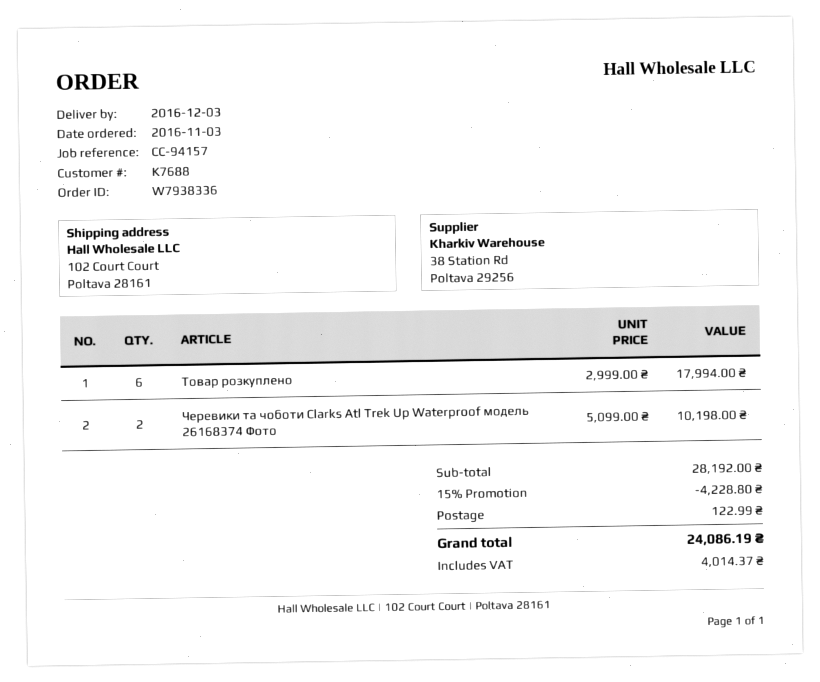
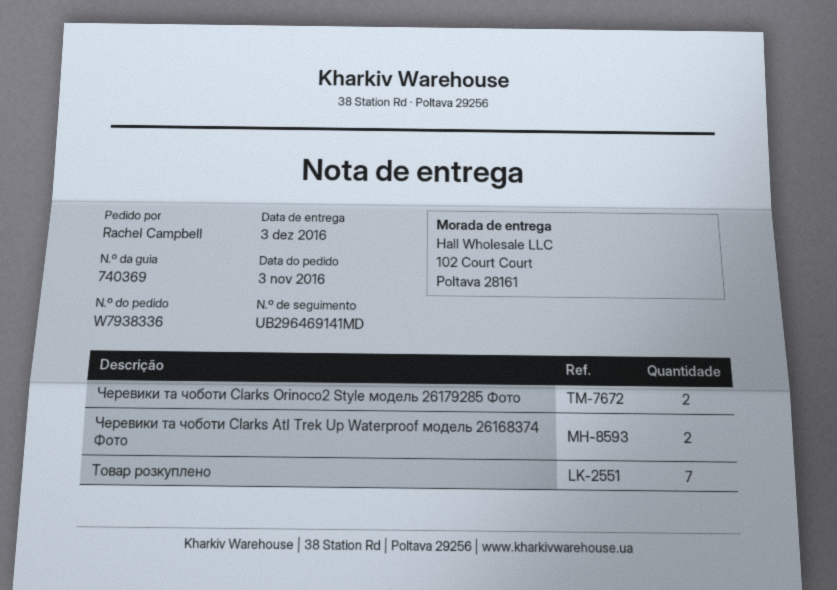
Товар розкуплено: 6 -> 7
Черевики та чоботи Clarks Orinoco2 Style модель 26179285 Фото: none -> 2

